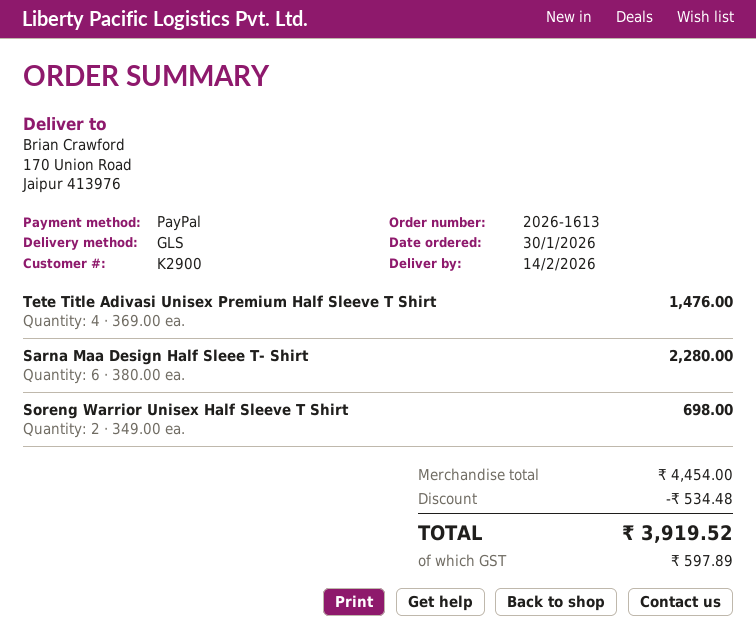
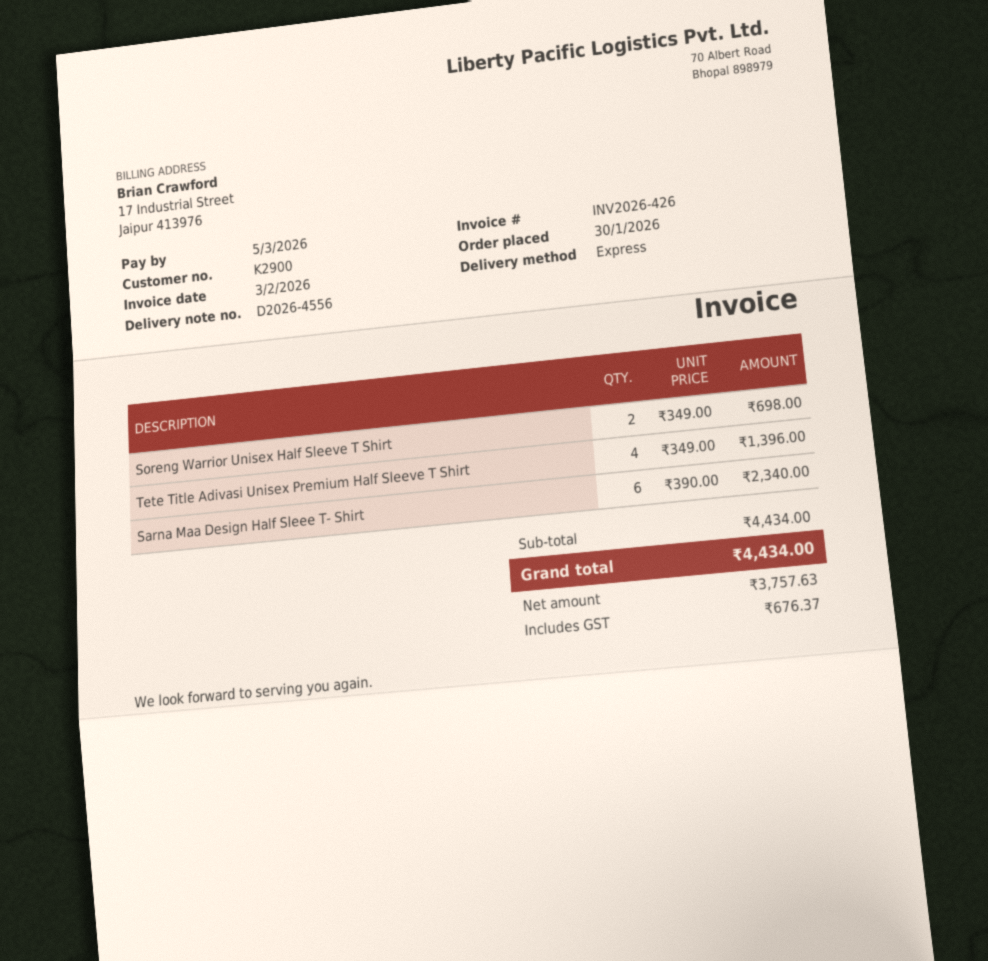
shipping method: GLS -> express
Tete Title Adivasi Unisex Premium Half Sleeve T Shirt: 4 x 369.00 = 1476.00 -> 4 x 349.00 = 1396.00
Sarna Maa Design Half Sleee T- Shirt: 6 x 380.00 = 2280.00 -> 6 x 390.00 = 2340.00
subtotal: 4454.00 -> 4434.00
discount: 534.48 -> none
tax: 597.89 -> 676.37
total: 3919.52 -> 4434.00

